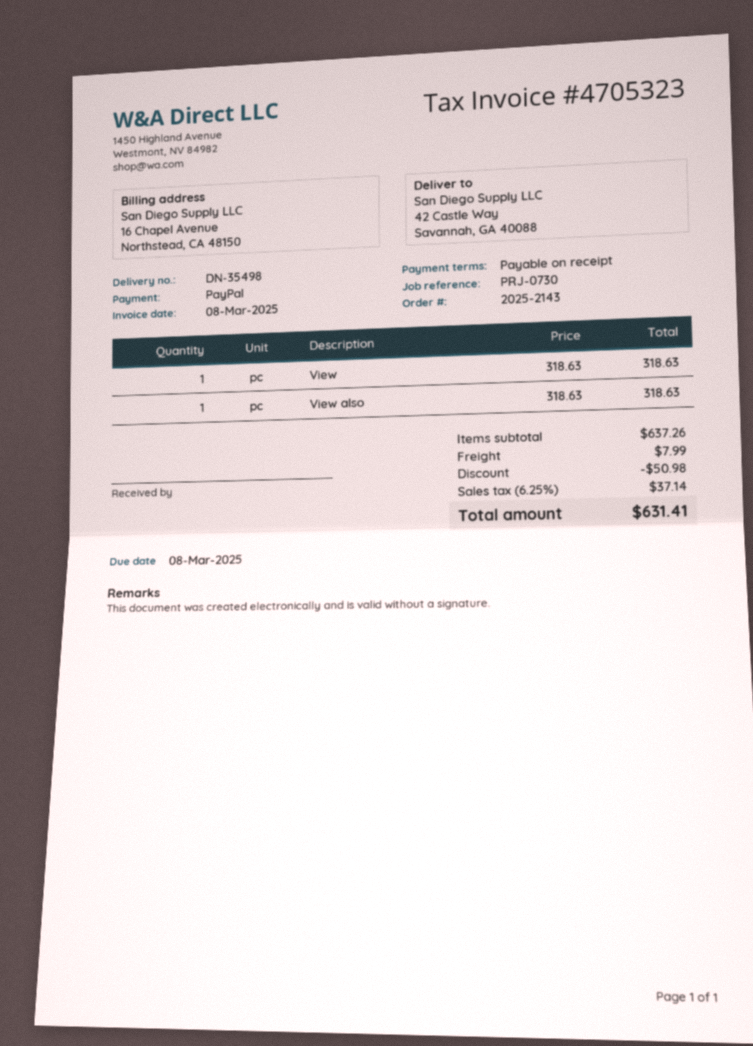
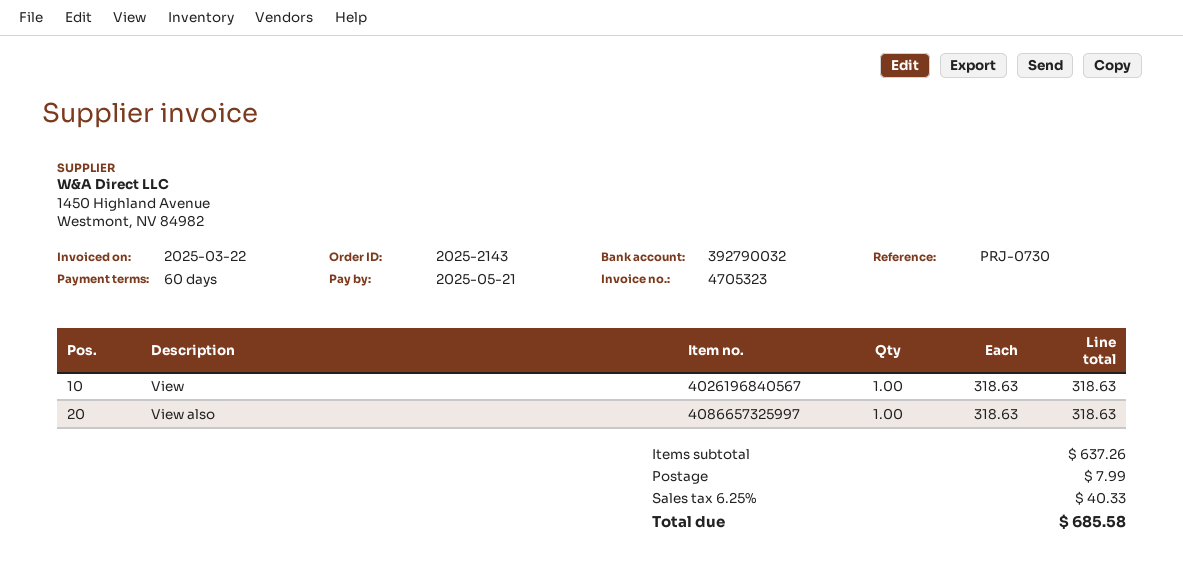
invoice date: 2025-03-08 -> 2025-03-22
payment terms: on receipt -> 60 days
due date: 2025-03-08 -> 2025-05-21
discount: 50.98 -> none
tax: 6.25% = 37.14 -> 6.25% = 40.33
total: 631.41 -> 685.58

